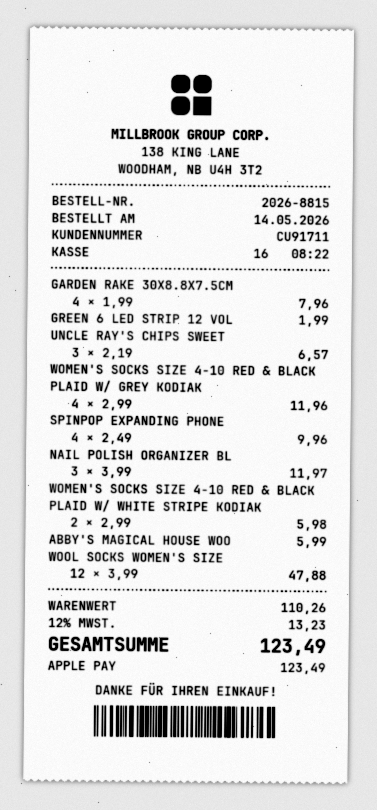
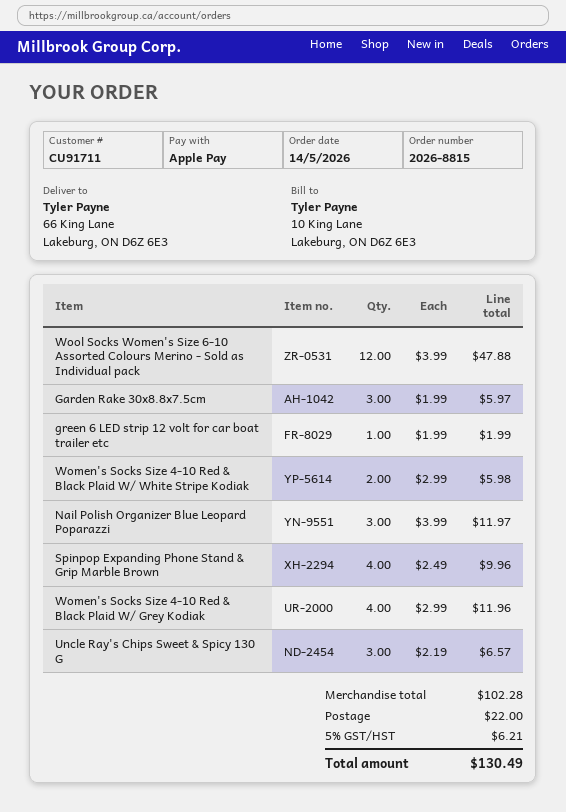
GARDEN RAKE 30X8.8X7.5CM: 4 x 1.99 = 7.96 -> 3 x 1.99 = 5.97
ABBY'S MAGICAL HOUSE WOO: 1 x 5.99 = 5.99 -> none
subtotal: 110.26 -> 102.28
shipping: none -> 22.00
tax: 12% = 13.23 -> 5% = 6.21
total: 123.49 -> 130.49

